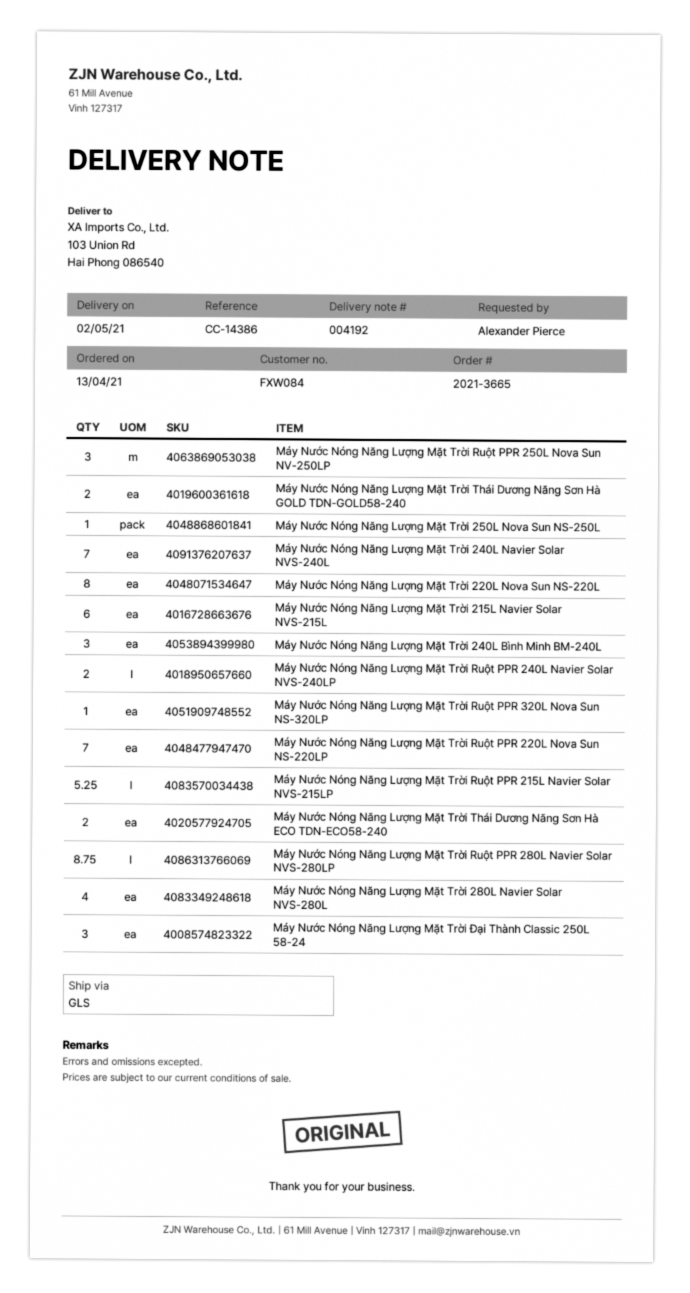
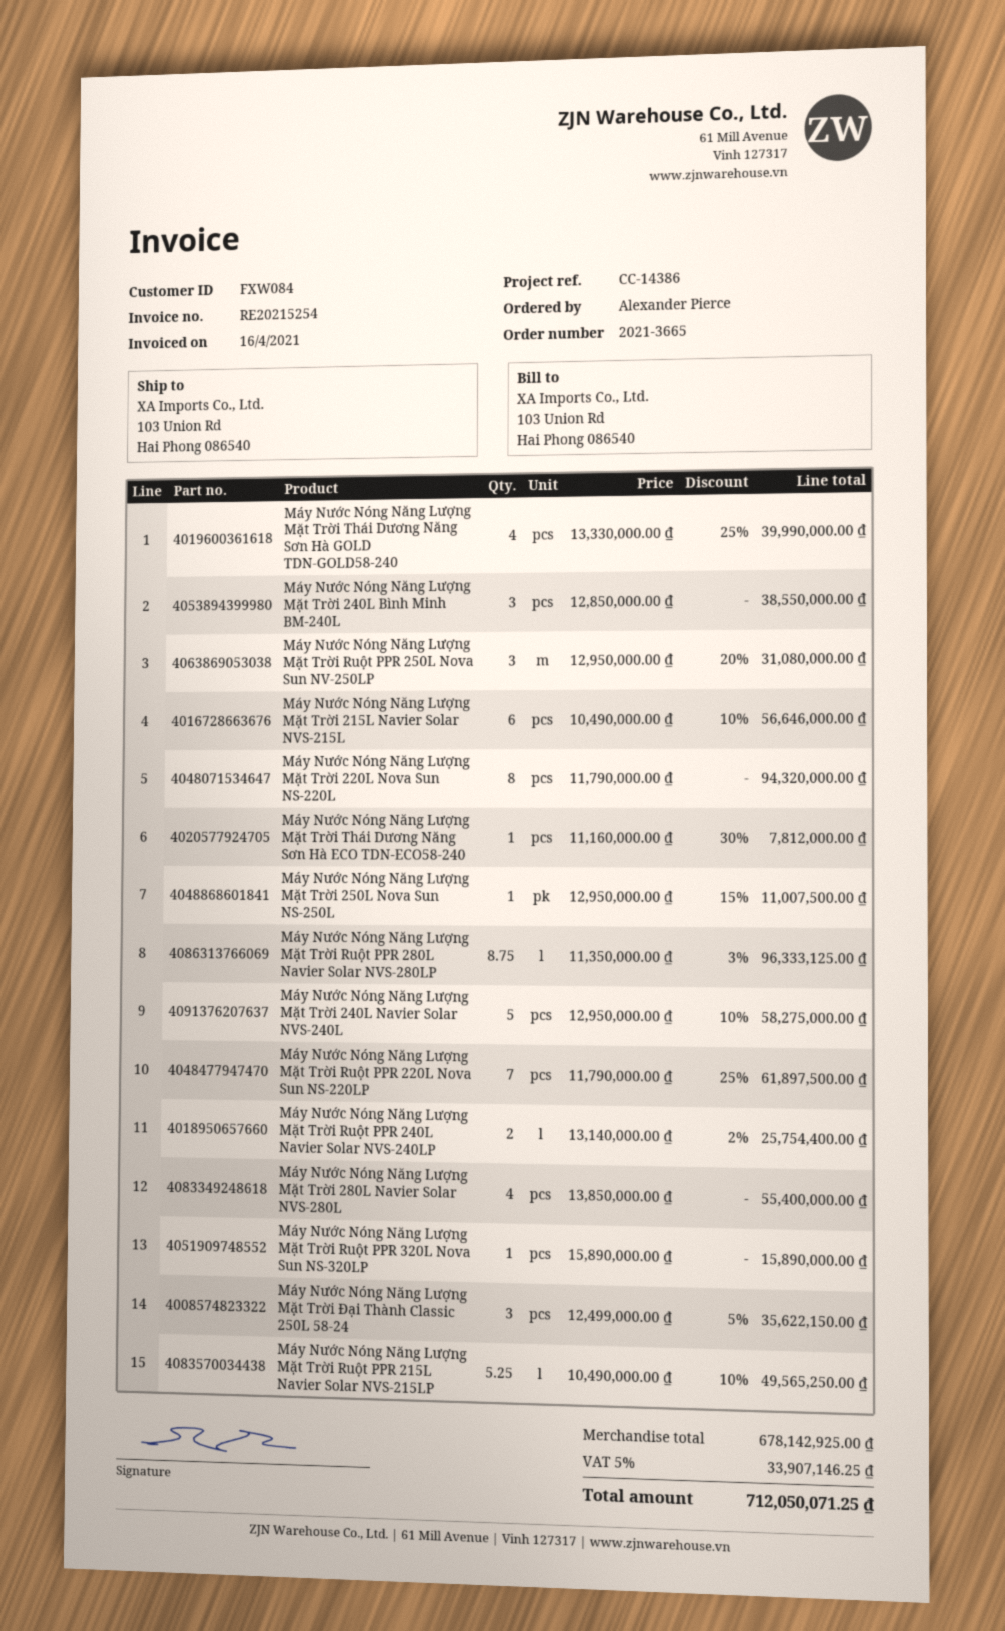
Máy Nước Nóng Năng Lượng Mặt Trời Thái Dương Năng Sơn Hà GOLD TDN-GOLD58-240: 2 -> 4
Máy Nước Nóng Năng Lượng Mặt Trời 240L Navier Solar NVS-240L: 7 -> 5
Máy Nước Nóng Năng Lượng Mặt Trời Thái Dương Năng Sơn Hà ECO TDN-ECO58-240: 2 -> 1

